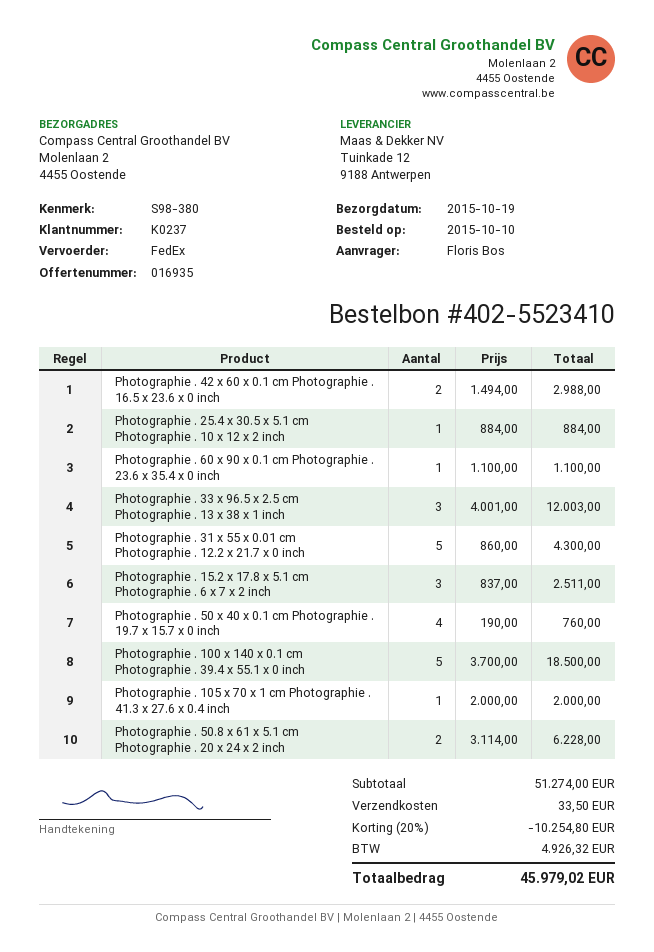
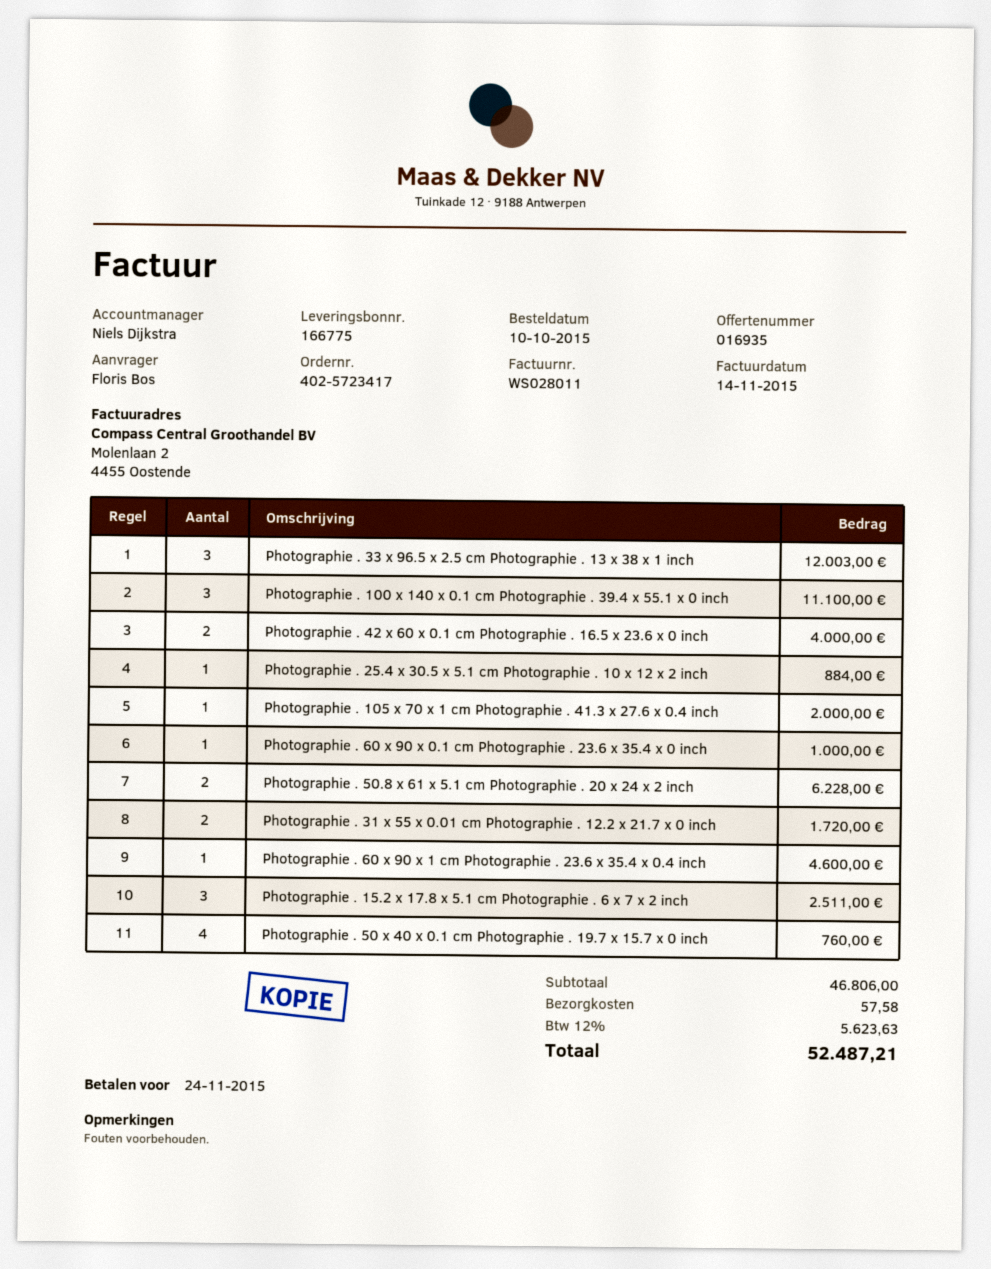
order number: 402-5523410 -> 402-5723417
Photographie . 42 x 60 x 0.1 cm Photographie . 16.5 x 23.6 x 0 inch: 2 for 2988.00 -> 2 for 4000.00
Photographie . 60 x 90 x 0.1 cm Photographie . 23.6 x 35.4 x 0 inch: 1 for 1100.00 -> 1 for 1000.00
Photographie . 31 x 55 x 0.01 cm Photographie . 12.2 x 21.7 x 0 inch: 5 for 4300.00 -> 2 for 1720.00
Photographie . 100 x 140 x 0.1 cm Photographie . 39.4 x 55.1 x 0 inch: 5 for 18500.00 -> 3 for 11100.00
Photographie . 60 x 90 x 1 cm Photographie . 23.6 x 35.4 x 0.4 inch: none -> 1 for 4600.00
subtotal: 51274.00 -> 46806.00
discount: 20% = 10254.80 -> none
shipping: 33.50 -> 57.58
tax: 4926.32 -> 5623.63
total: 45979.02 -> 52487.21

